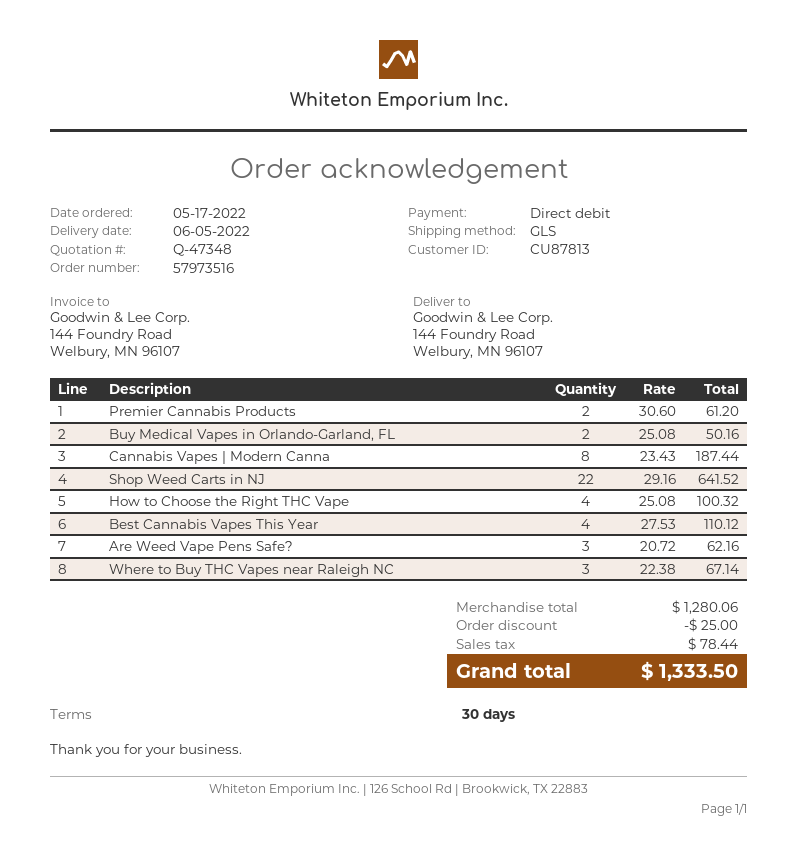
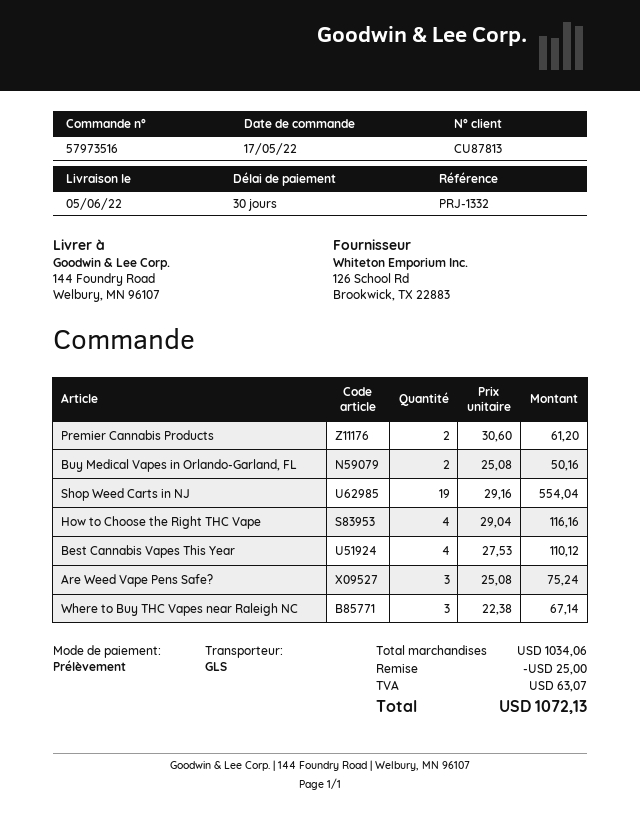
Cannabis Vapes | Modern Canna: 8 x 23.43 = 187.44 -> none
Shop Weed Carts in NJ: 22 x 29.16 = 641.52 -> 19 x 29.16 = 554.04
How to Choose the Right THC Vape: 4 x 25.08 = 100.32 -> 4 x 29.04 = 116.16
Are Weed Vape Pens Safe?: 3 x 20.72 = 62.16 -> 3 x 25.08 = 75.24
subtotal: 1280.06 -> 1034.06
tax: 78.44 -> 63.07
total: 1333.50 -> 1072.13

